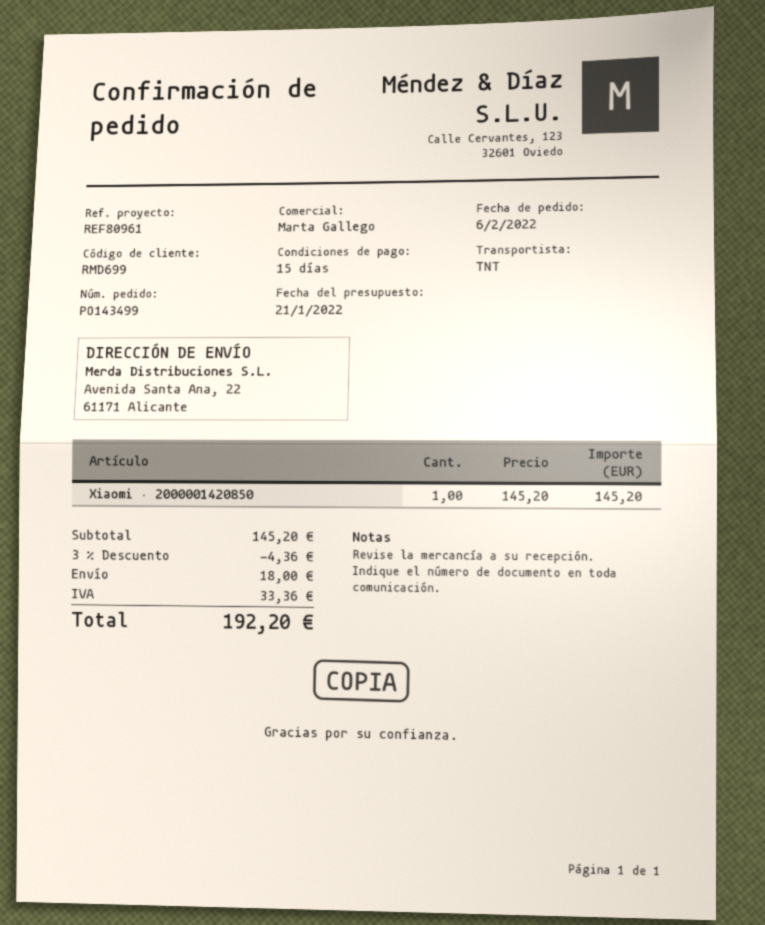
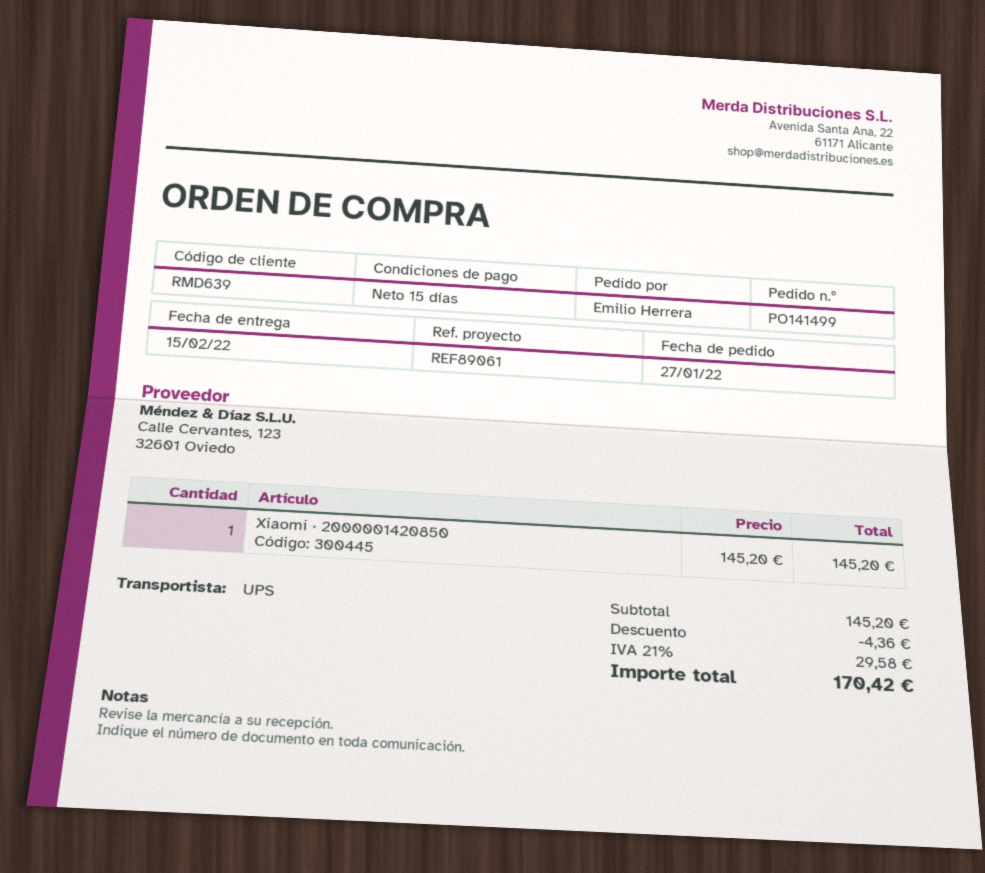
order number: PO143499 -> PO141499
order date: 2022-02-06 -> 2022-01-27
customer number: RMD699 -> RMD639
reference: REF80961 -> REF89061
shipping method: TNT -> UPS
shipping: 18.00 -> none
tax: 33.36 -> 29.58
total: 192.20 -> 170.42

